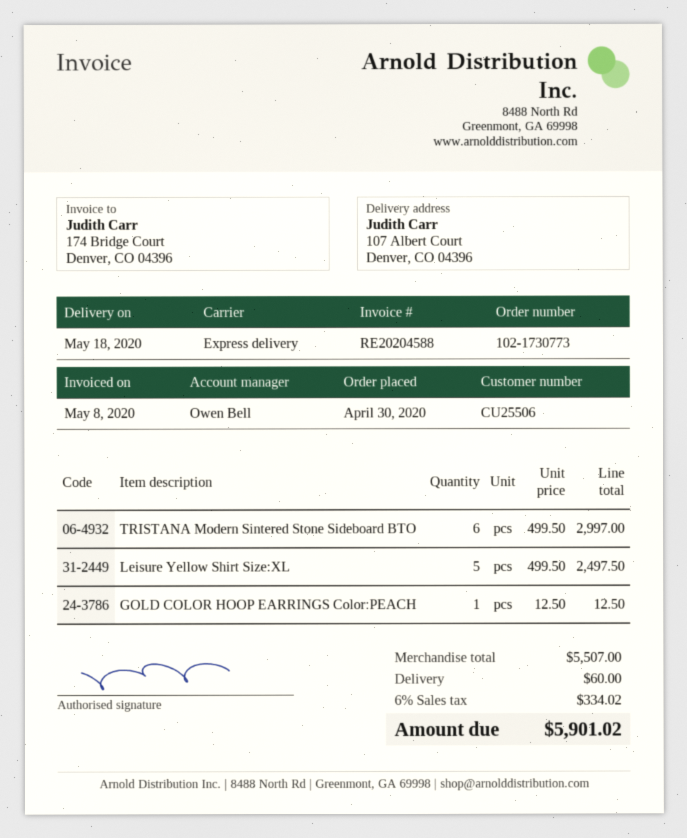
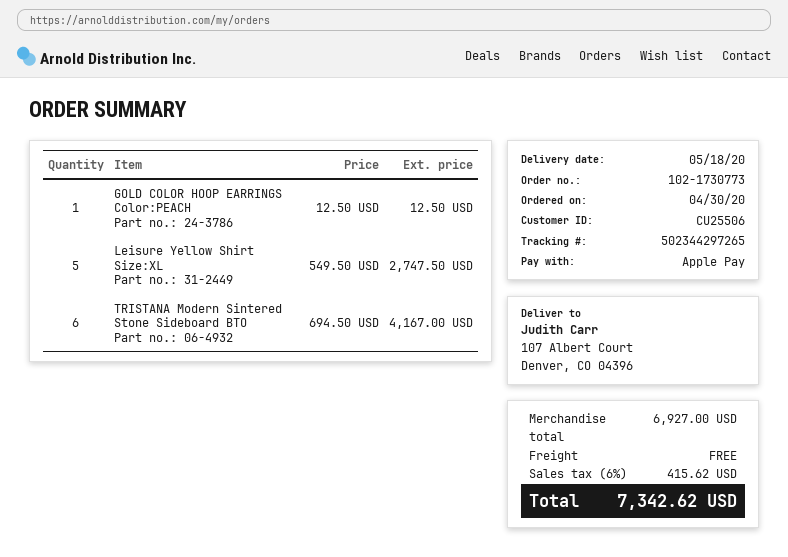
TRISTANA Modern Sintered Stone Sideboard BTO: 6 x 499.50 = 2997.00 -> 6 x 694.50 = 4167.00
Leisure Yellow Shirt Size:XL: 5 x 499.50 = 2497.50 -> 5 x 549.50 = 2747.50
subtotal: 5507.00 -> 6927.00
shipping: 60.00 -> 0.00
tax: 6% = 334.02 -> 6% = 415.62
total: 5901.02 -> 7342.62

